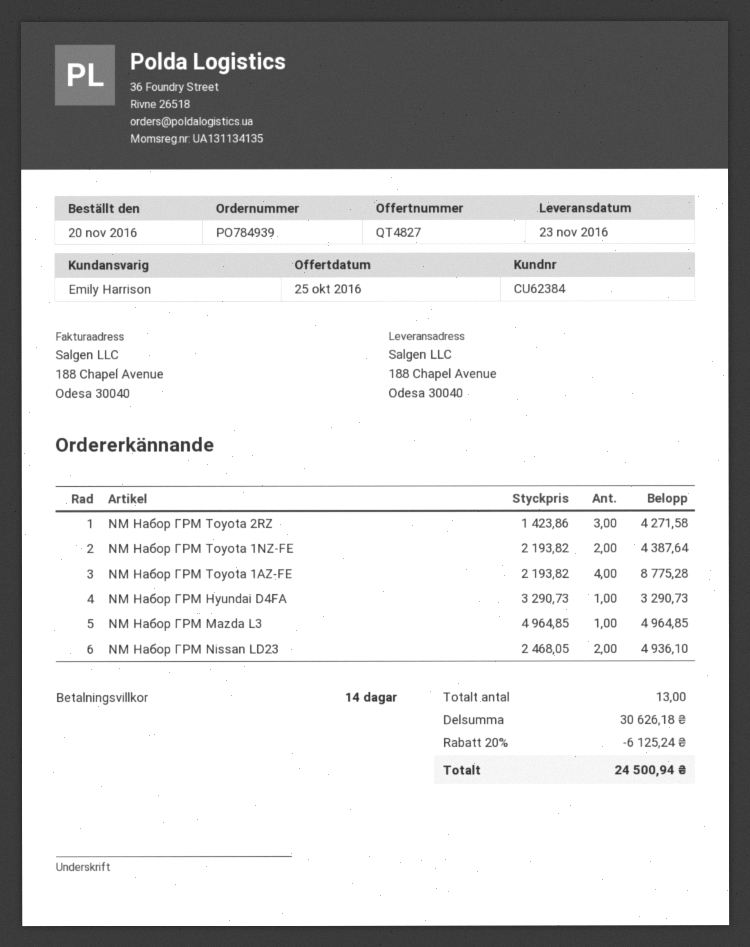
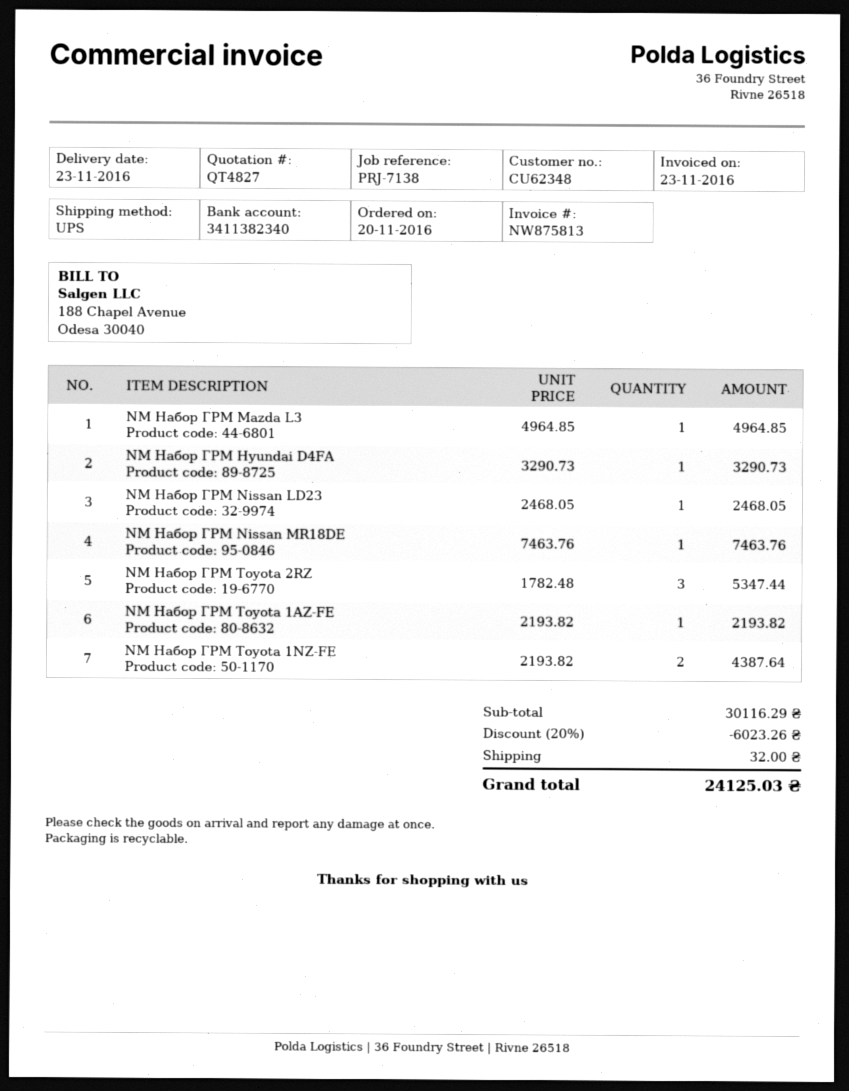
customer number: CU62384 -> CU62348
NM Набор ГРМ Toyota 2RZ: 3 x 1423.86 = 4271.58 -> 3 x 1782.48 = 5347.44
NM Набор ГРМ Toyota 1AZ-FE: 4 x 2193.82 = 8775.28 -> 1 x 2193.82 = 2193.82
NM Набор ГРМ Nissan LD23: 2 x 2468.05 = 4936.10 -> 1 x 2468.05 = 2468.05
NM Набор ГРМ Nissan MR18DE: none -> 1 x 7463.76 = 7463.76
subtotal: 30626.18 -> 30116.29
discount: 20% = 6125.24 -> 20% = 6023.26
shipping: none -> 32.00
total: 24500.94 -> 24125.03

